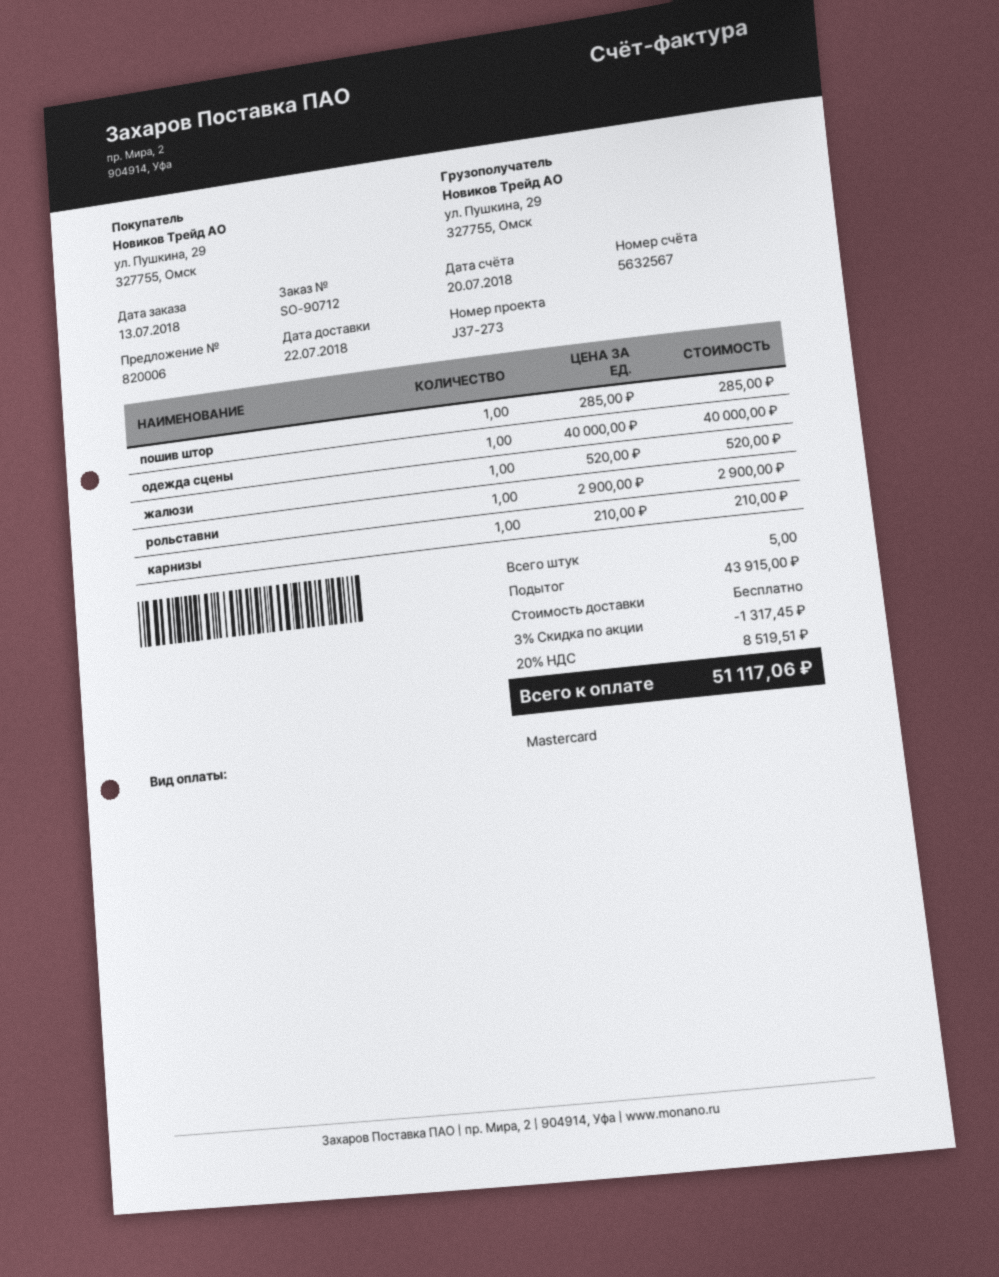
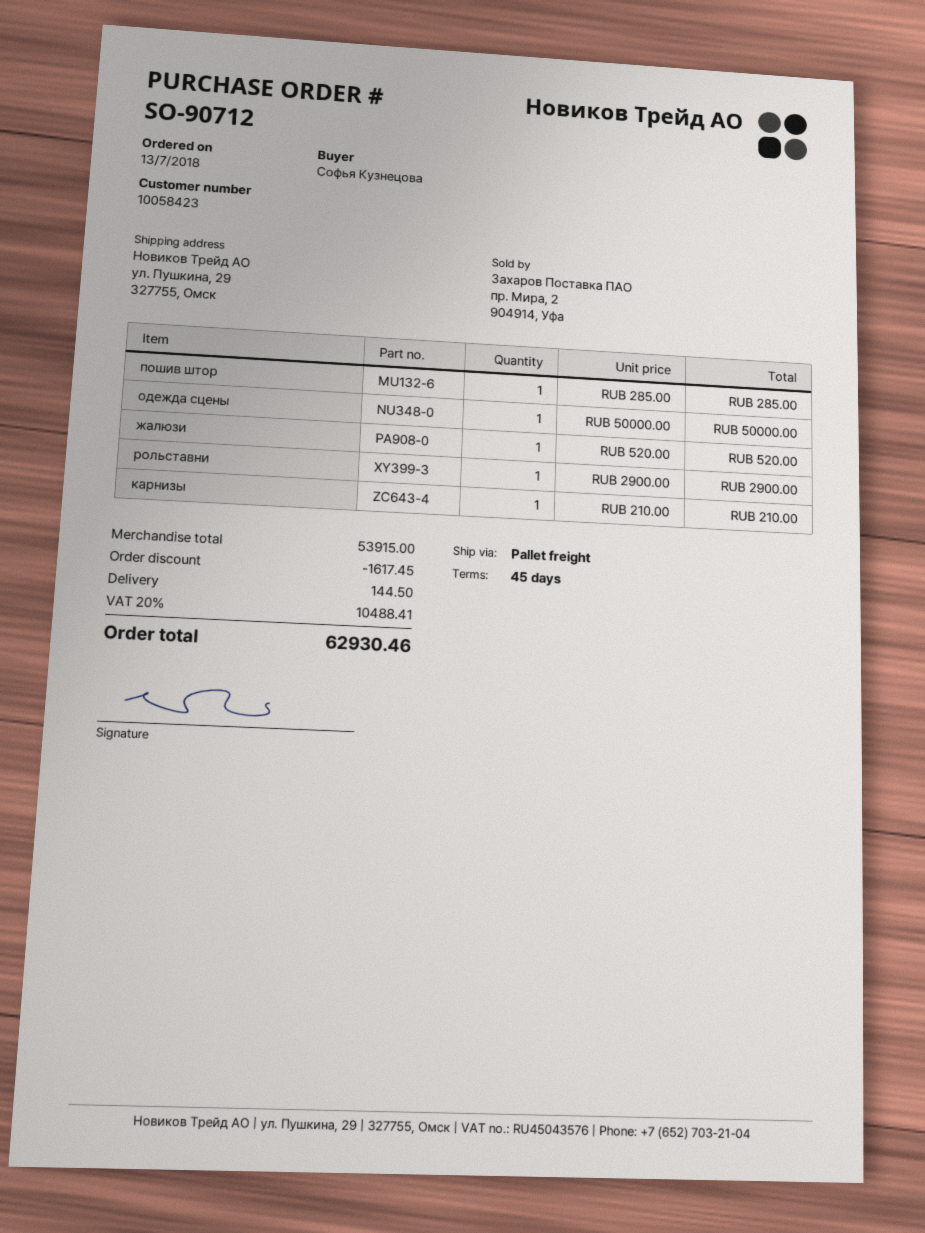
одежда сцены: 1 x 40000.00 = 40000.00 -> 1 x 50000.00 = 50000.00
subtotal: 43915.00 -> 53915.00
discount: 1317.45 -> 1617.45
shipping: 0.00 -> 144.50
tax: 20% = 8519.51 -> 20% = 10488.41
total: 51117.06 -> 62930.46

